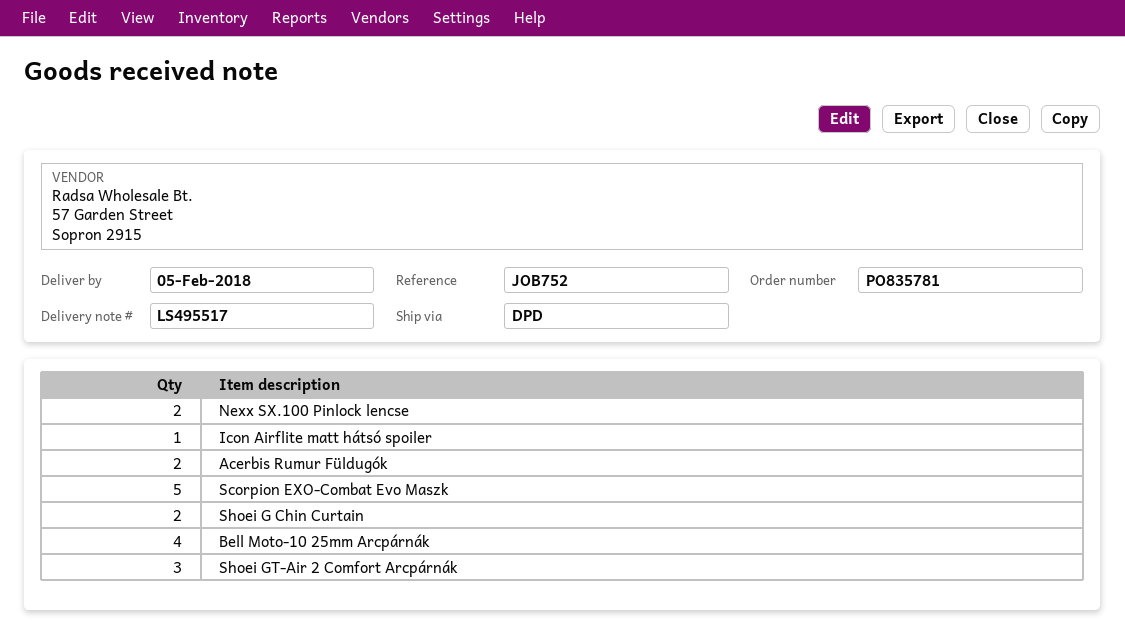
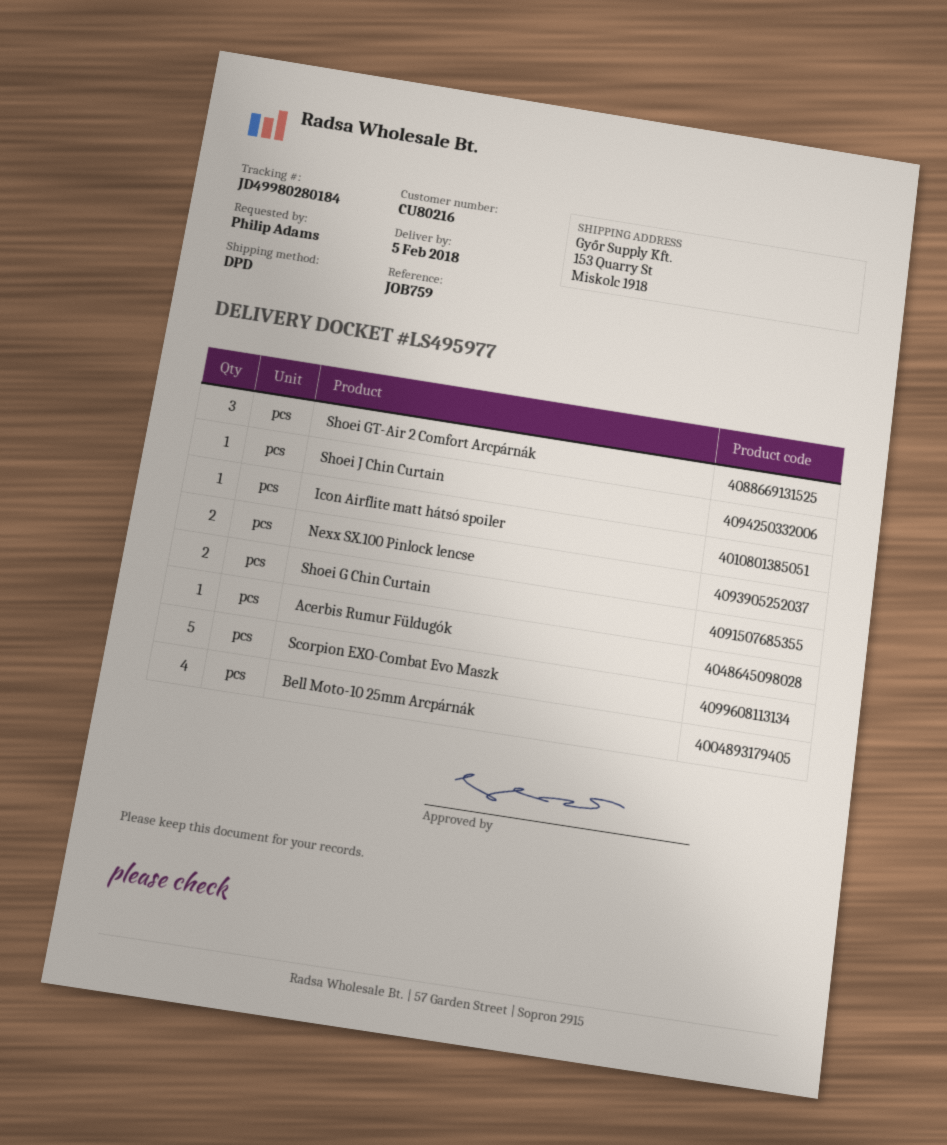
delivery note number: LS495517 -> LS495977
reference: JOB752 -> JOB759
Acerbis Rumur Füldugók: 2 -> 1
Shoei J Chin Curtain: none -> 1

